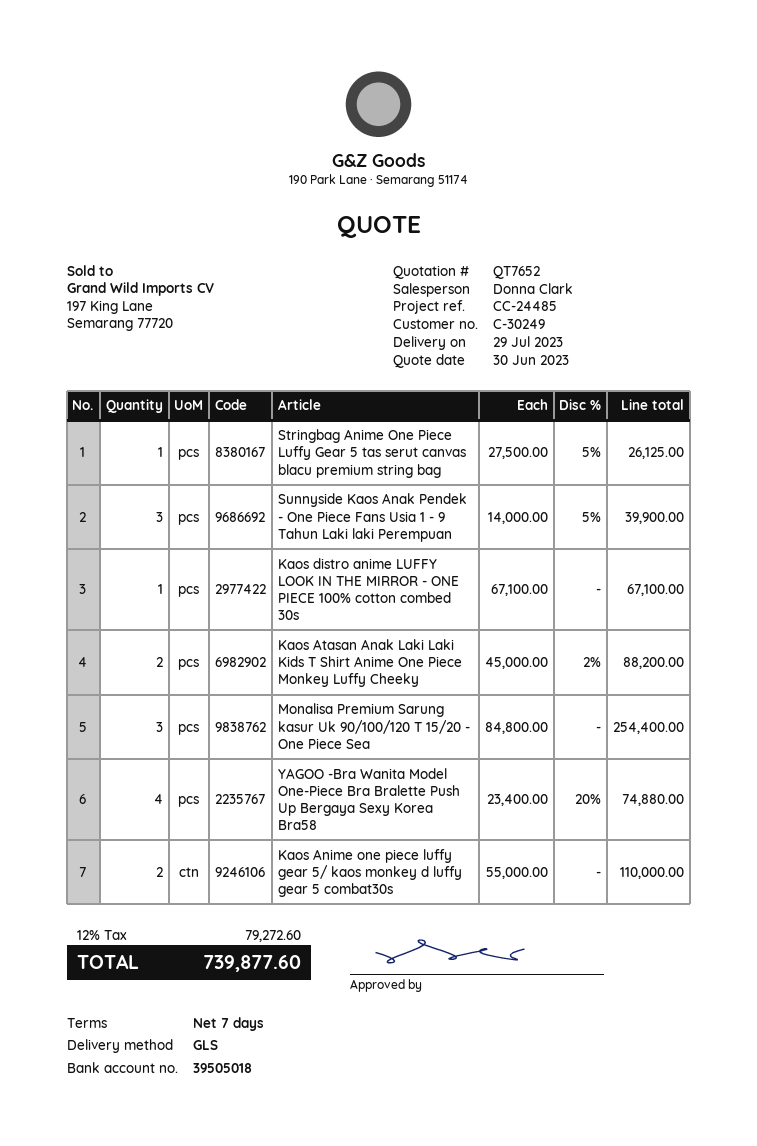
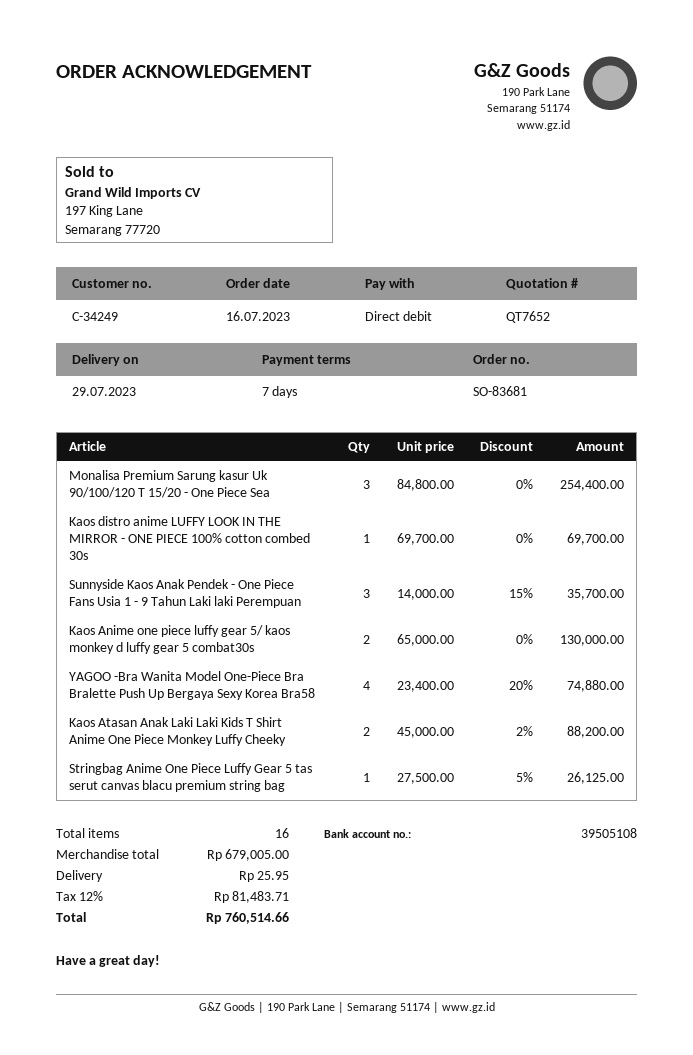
customer number: C-30249 -> C-34249
bank account: 39505018 -> 39505108
Sunnyside Kaos Anak Pendek - One Piece Fans Usia 1 - 9 Tahun Laki laki Perempuan: 3 x 14000.00 - 5% = 39900.00 -> 3 x 14000.00 - 15% = 35700.00
Kaos distro anime LUFFY LOOK IN THE MIRROR - ONE PIECE 100% cotton combed 30s: 1 x 67100.00 = 67100.00 -> 1 x 69700.00 = 69700.00
Kaos Anime one piece luffy gear 5/ kaos monkey d luffy gear 5 combat30s: 2 x 55000.00 = 110000.00 -> 2 x 65000.00 = 130000.00
shipping: none -> 25.95
tax: 12% = 79272.60 -> 12% = 81483.71
total: 739877.60 -> 760514.66

